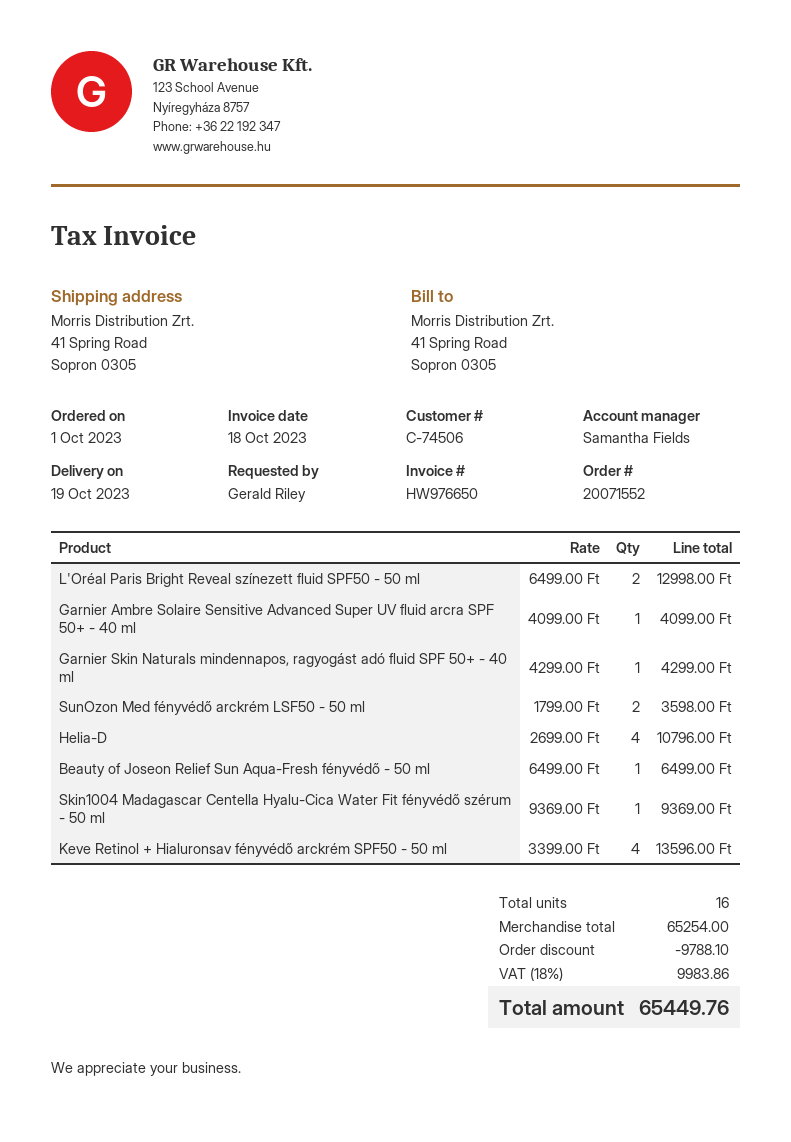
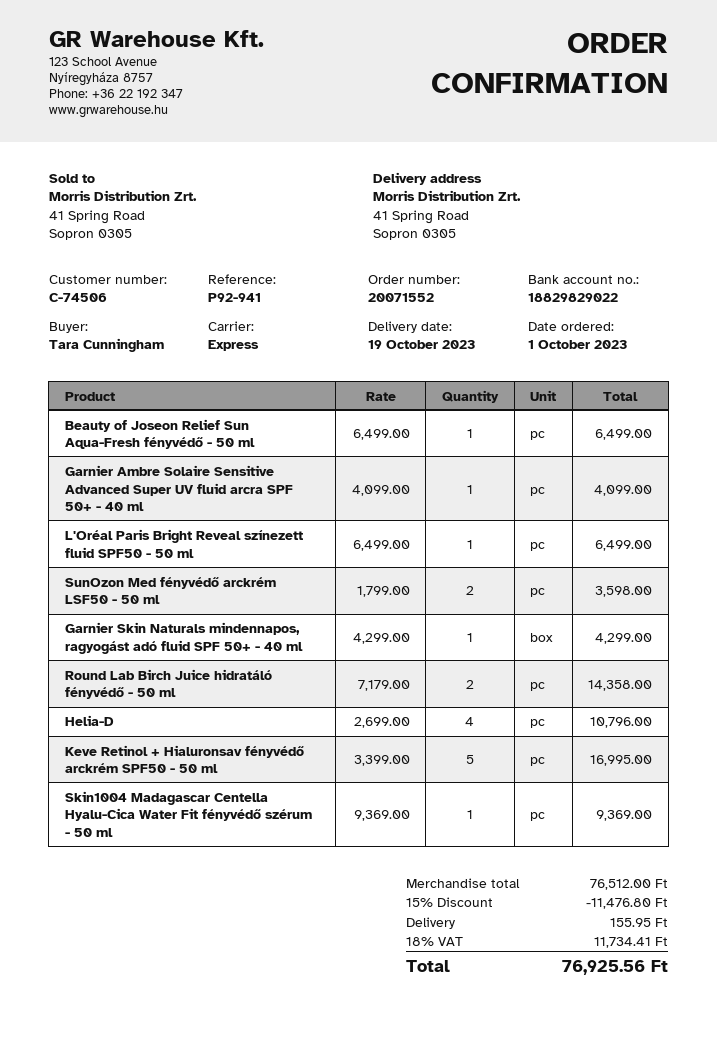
ordered by: Gerald Riley -> Tara Cunningham
L'Oréal Paris Bright Reveal színezett fluid SPF50 - 50 ml: 2 x 6499.00 = 12998.00 -> 1 x 6499.00 = 6499.00
Keve Retinol + Hialuronsav fényvédő arckrém SPF50 - 50 ml: 4 x 3399.00 = 13596.00 -> 5 x 3399.00 = 16995.00
Round Lab Birch Juice hidratáló fényvédő - 50 ml: none -> 2 x 7179.00 = 14358.00
subtotal: 65254.00 -> 76512.00
discount: 9788.10 -> 11476.80
shipping: none -> 155.95
tax: 18% = 9983.86 -> 18% = 11734.41
total: 65449.76 -> 76925.56

